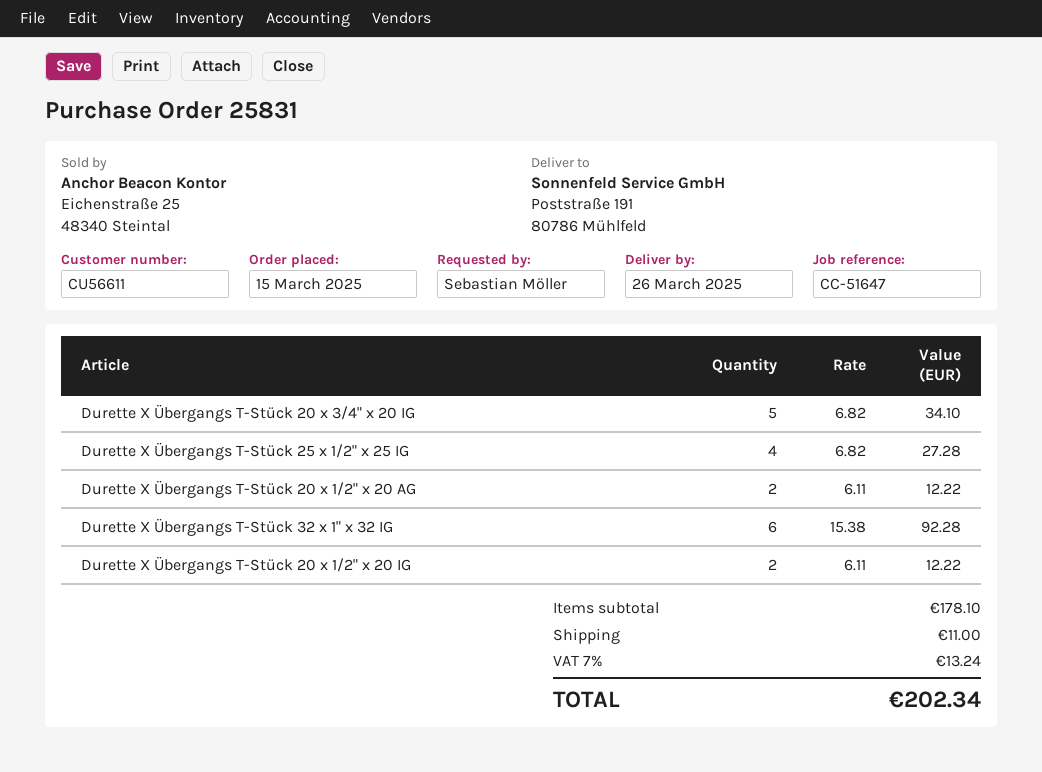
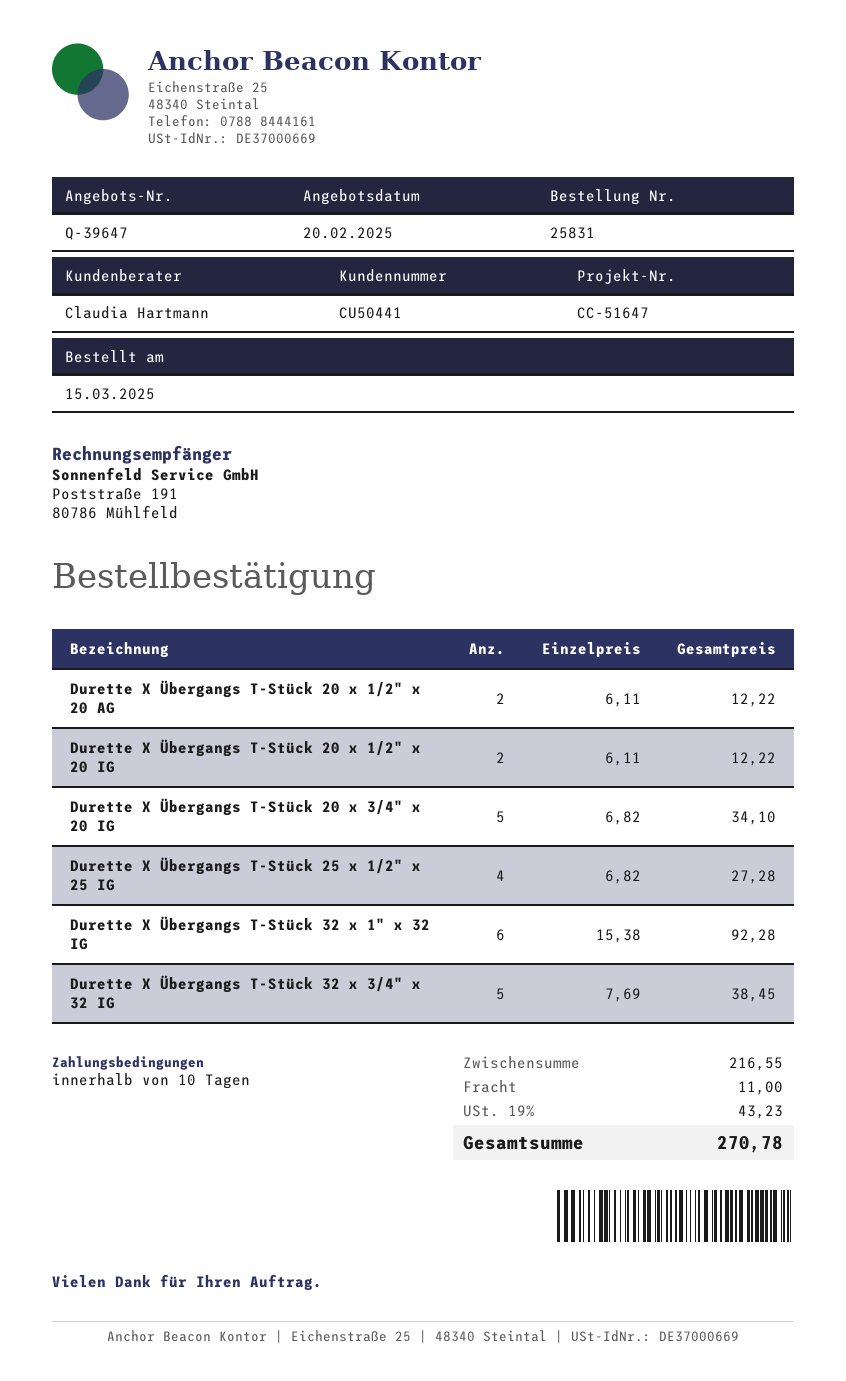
customer number: CU56611 -> CU50441
Durette X Übergangs T-Stück 32 x 3/4" x 32 IG: none -> 5 x 7.69 = 38.45
subtotal: 178.10 -> 216.55
tax: 7% = 13.24 -> 19% = 43.23
total: 202.34 -> 270.78

